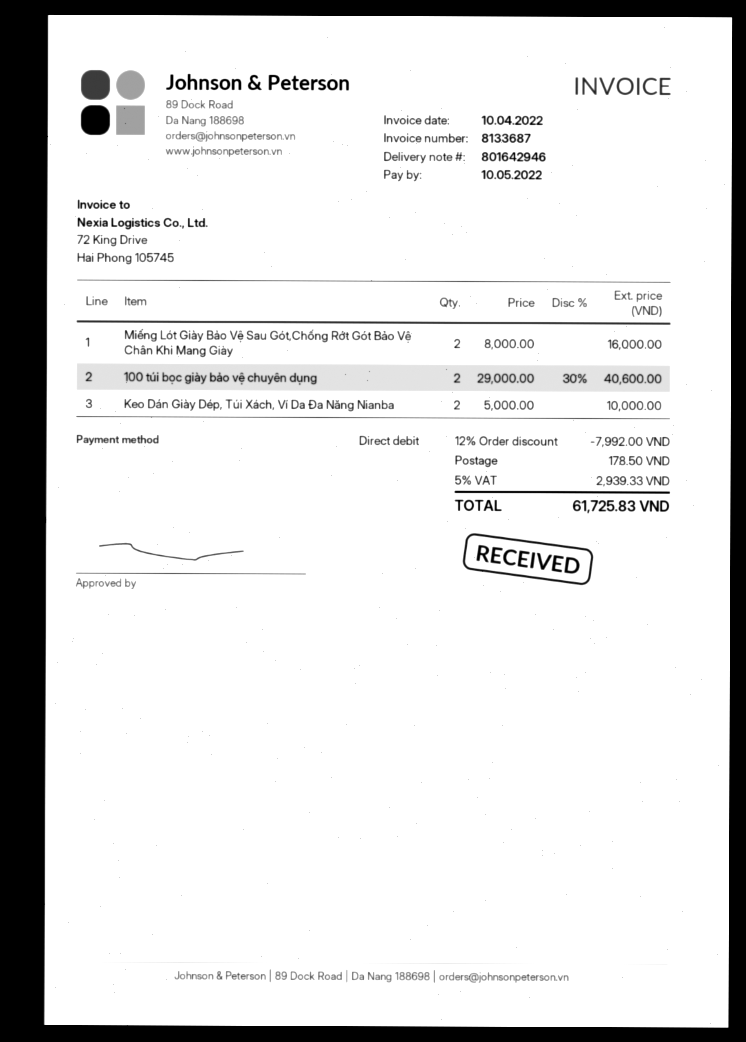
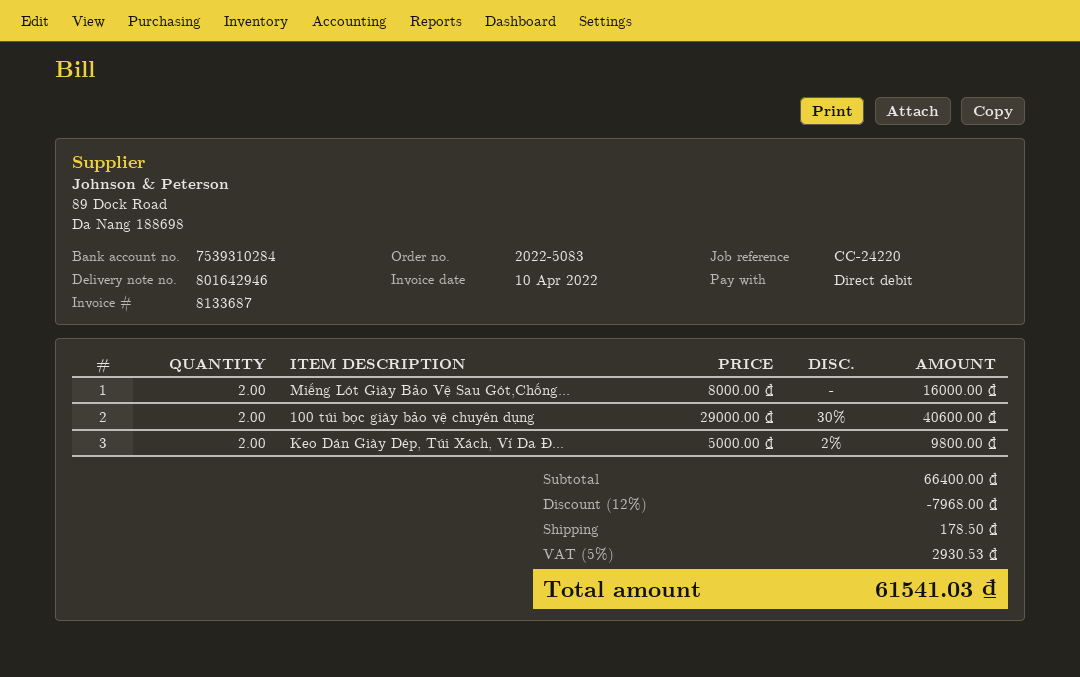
Keo Dán Giày Dép, Túi Xách, Ví Da Đa Năng Nianba: 2 x 5000.00 = 10000.00 -> 2 x 5000.00 - 2% = 9800.00
discount: 12% = 7992.00 -> 12% = 7968.00
tax: 5% = 2939.33 -> 5% = 2930.53
total: 61725.83 -> 61541.03

